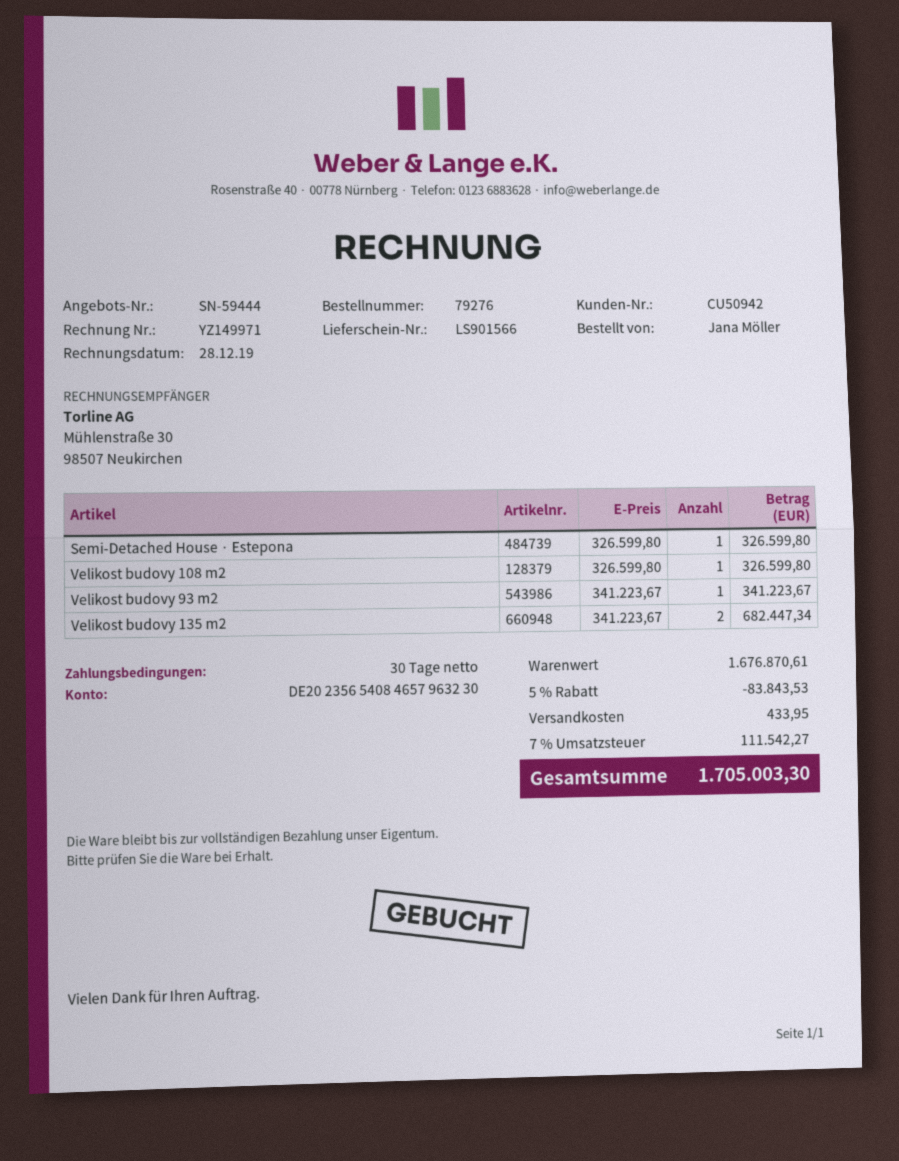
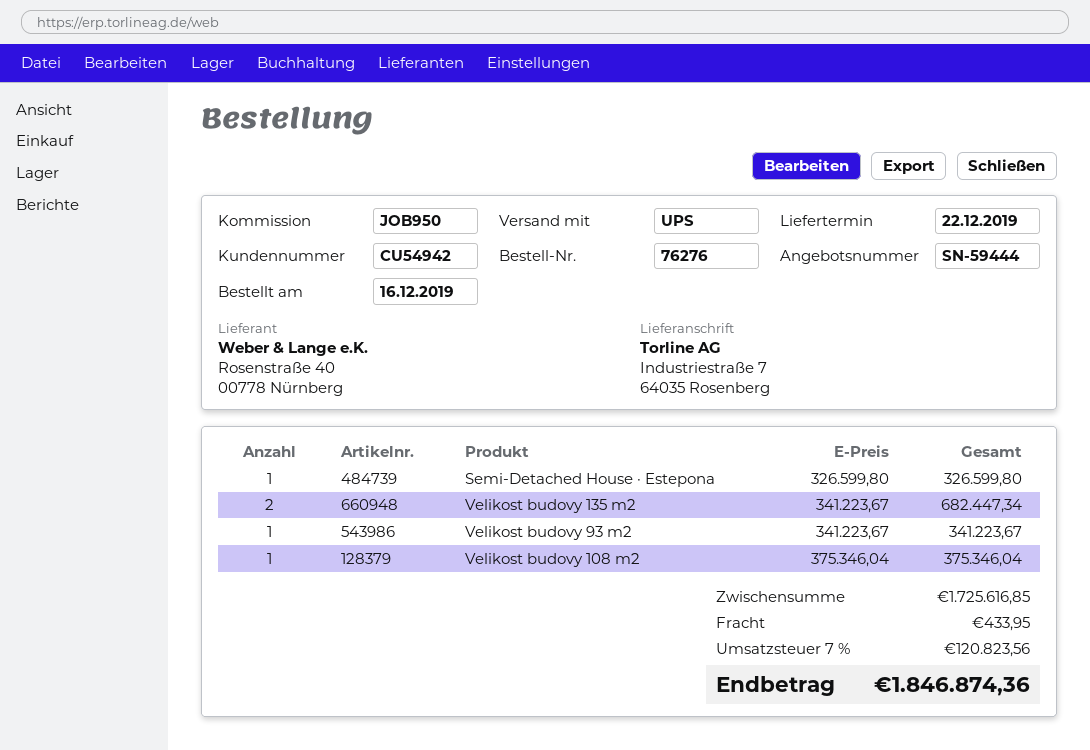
order number: 79276 -> 76276
customer number: CU50942 -> CU54942
Velikost budovy 108 m2: 1 x 326599.80 = 326599.80 -> 1 x 375346.04 = 375346.04
subtotal: 1676870.61 -> 1725616.85
discount: 5% = 83843.53 -> none
tax: 7% = 111542.27 -> 7% = 120823.56
total: 1705003.30 -> 1846874.36

